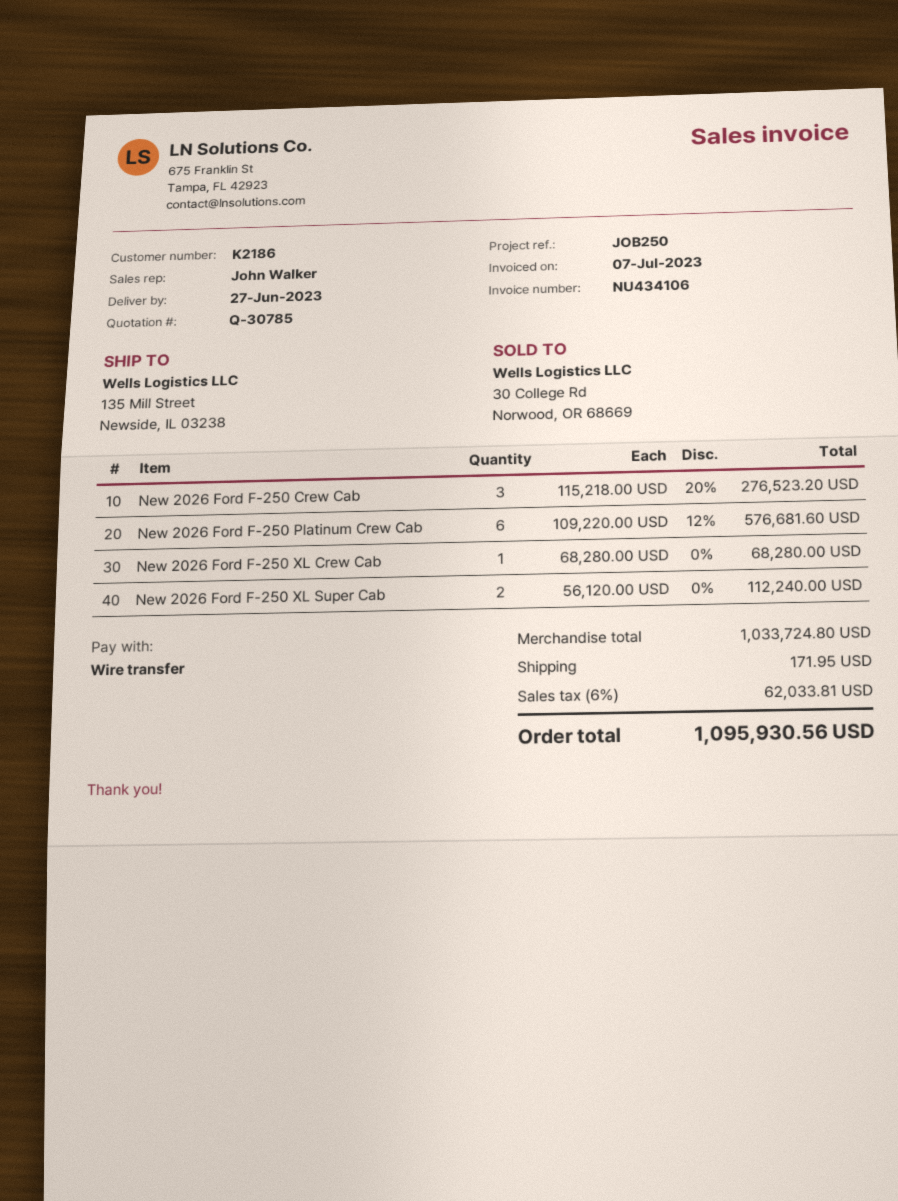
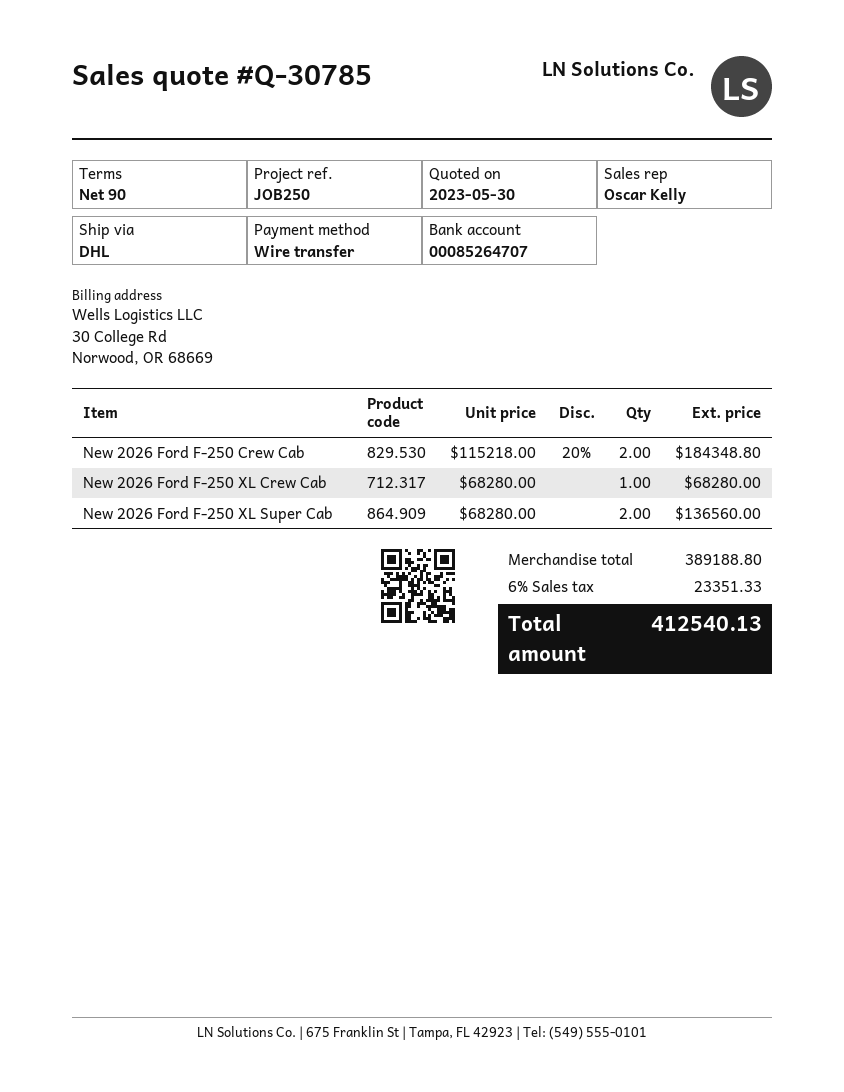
sales rep: John Walker -> Oscar Kelly
New 2026 Ford F-250 Crew Cab: 3 x 115218.00 - 20% = 276523.20 -> 2 x 115218.00 - 20% = 184348.80
New 2026 Ford F-250 Platinum Crew Cab: 6 x 109220.00 - 12% = 576681.60 -> none
New 2026 Ford F-250 XL Super Cab: 2 x 56120.00 = 112240.00 -> 2 x 68280.00 = 136560.00
subtotal: 1033724.80 -> 389188.80
shipping: 171.95 -> none
tax: 6% = 62033.81 -> 6% = 23351.33
total: 1095930.56 -> 412540.13

